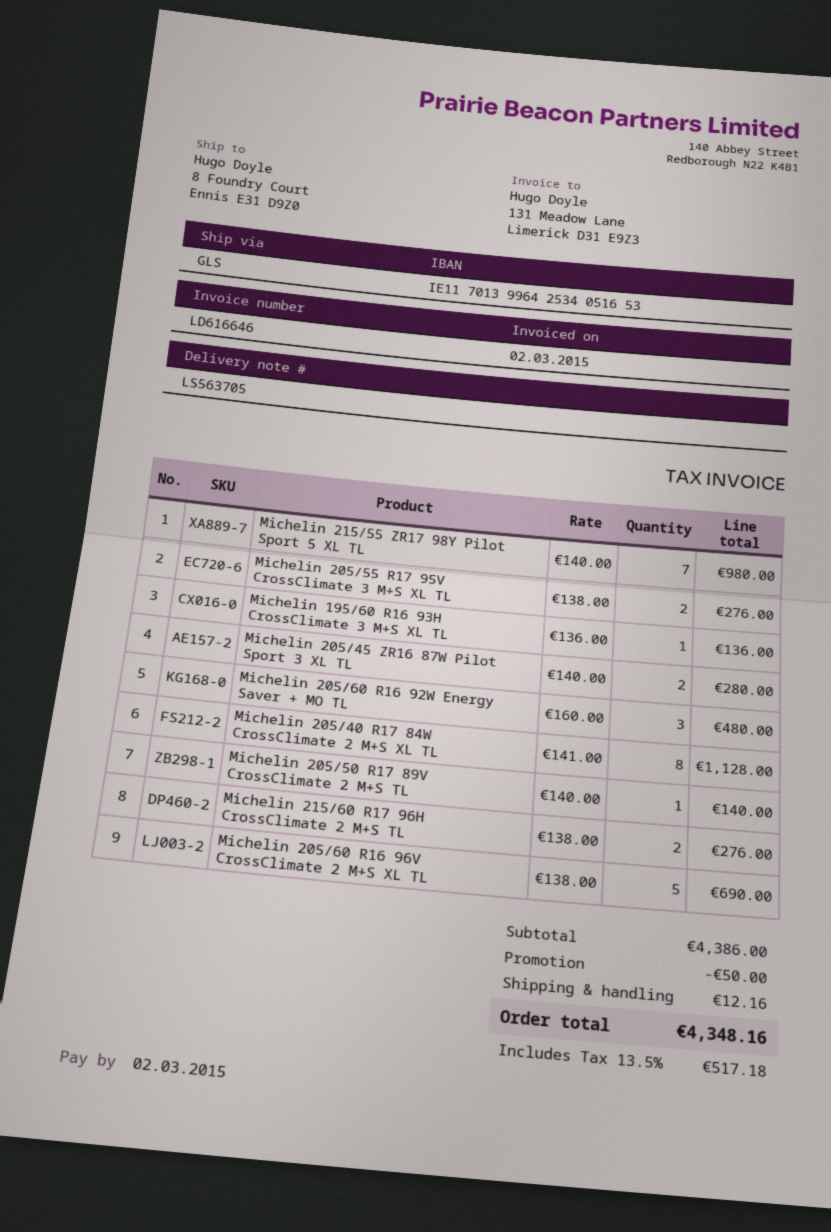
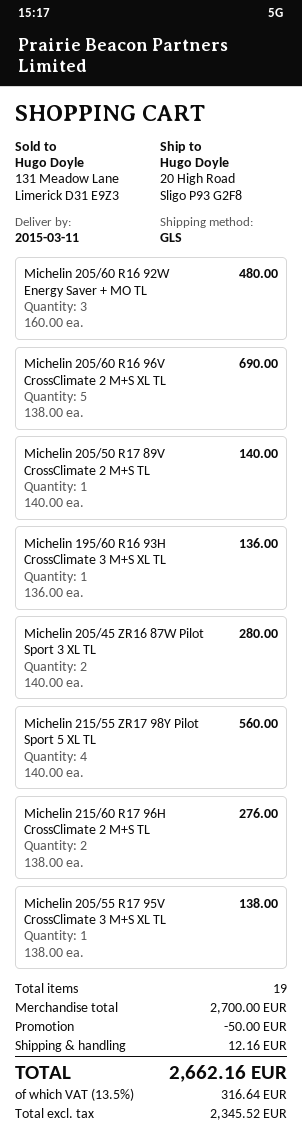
ship to: 8 Foundry Court, Ennis E31 D9Z0 -> 20 High Road, Sligo P93 G2F8
Michelin 215/55 ZR17 98Y Pilot Sport 5 XL TL: 7 x 140.00 = 980.00 -> 4 x 140.00 = 560.00
Michelin 205/55 R17 95V CrossClimate 3 M+S XL TL: 2 x 138.00 = 276.00 -> 1 x 138.00 = 138.00
Michelin 205/40 R17 84W CrossClimate 2 M+S XL TL: 8 x 141.00 = 1128.00 -> none
subtotal: 4386.00 -> 2700.00
tax: 13.5% = 517.18 -> 13.5% = 316.64
total: 4348.16 -> 2662.16

